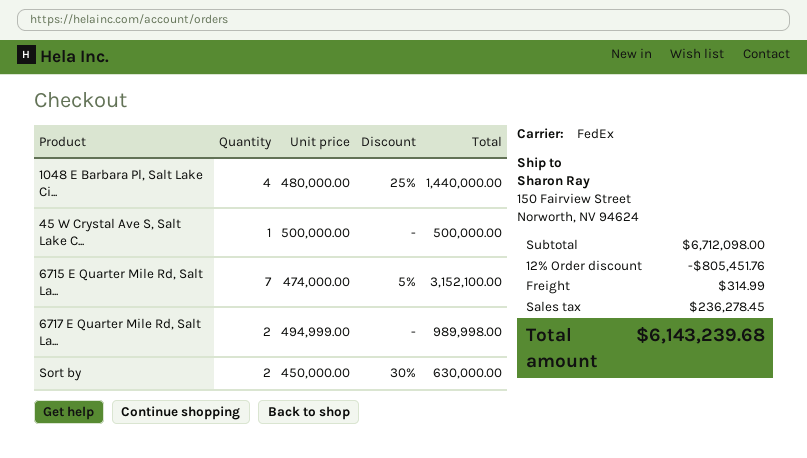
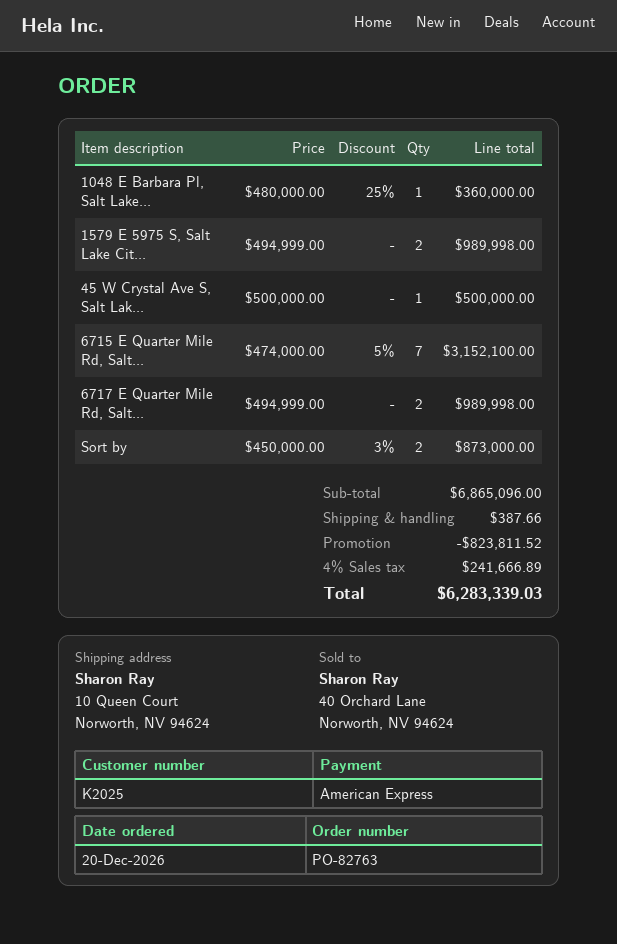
ship to: 150 Fairview Street, Norworth, NV 94624 -> 10 Queen Court, Norworth, NV 94624
1048 E Barbara Pl, Salt Lake Ci...: 4 x 480000.00 - 25% = 1440000.00 -> 1 x 480000.00 - 25% = 360000.00
Sort by: 2 x 450000.00 - 30% = 630000.00 -> 2 x 450000.00 - 3% = 873000.00
1579 E 5975 S, Salt Lake Cit...: none -> 2 x 494999.00 = 989998.00
subtotal: 6712098.00 -> 6865096.00
discount: 805451.76 -> 823811.52
shipping: 314.99 -> 387.66
tax: 236278.45 -> 241666.89
total: 6143239.68 -> 6283339.03

